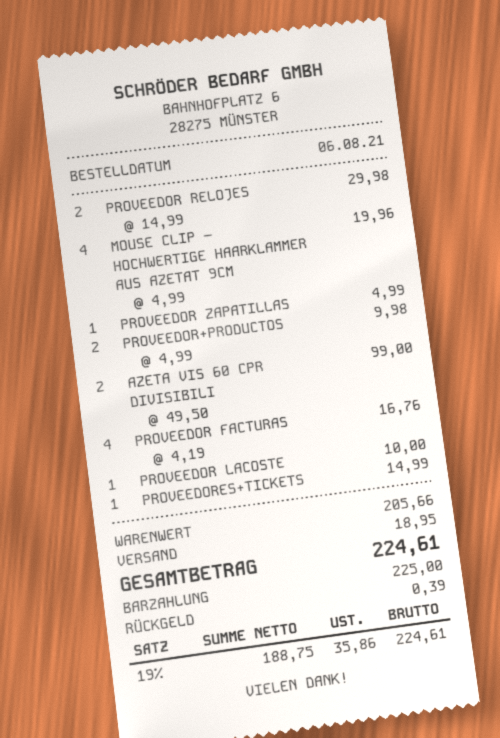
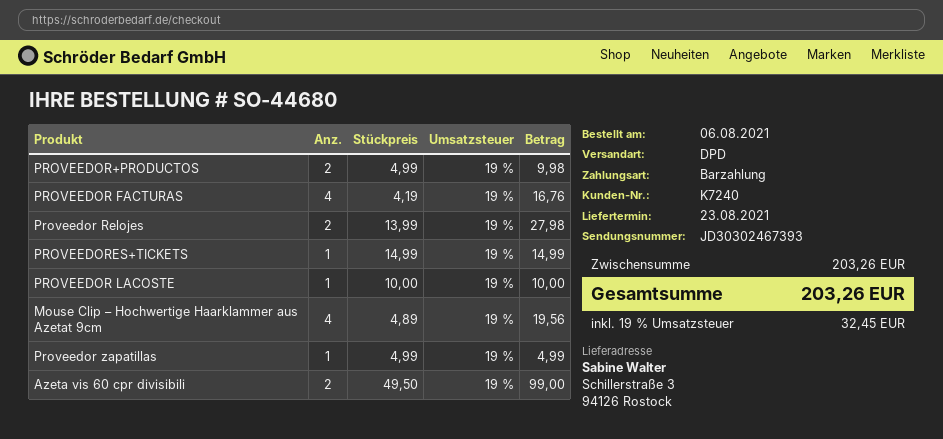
PROVEEDOR RELOJES: 2 x 14.99 = 29.98 -> 2 x 13.99 = 27.98
MOUSE CLIP – HOCHWERTIGE HAARKLAMMER AUS AZETAT 9CM: 4 x 4.99 = 19.96 -> 4 x 4.89 = 19.56
subtotal: 205.66 -> 203.26
shipping: 18.95 -> none
tax: 19% = 35.86 -> 19% = 32.45
total: 224.61 -> 203.26

